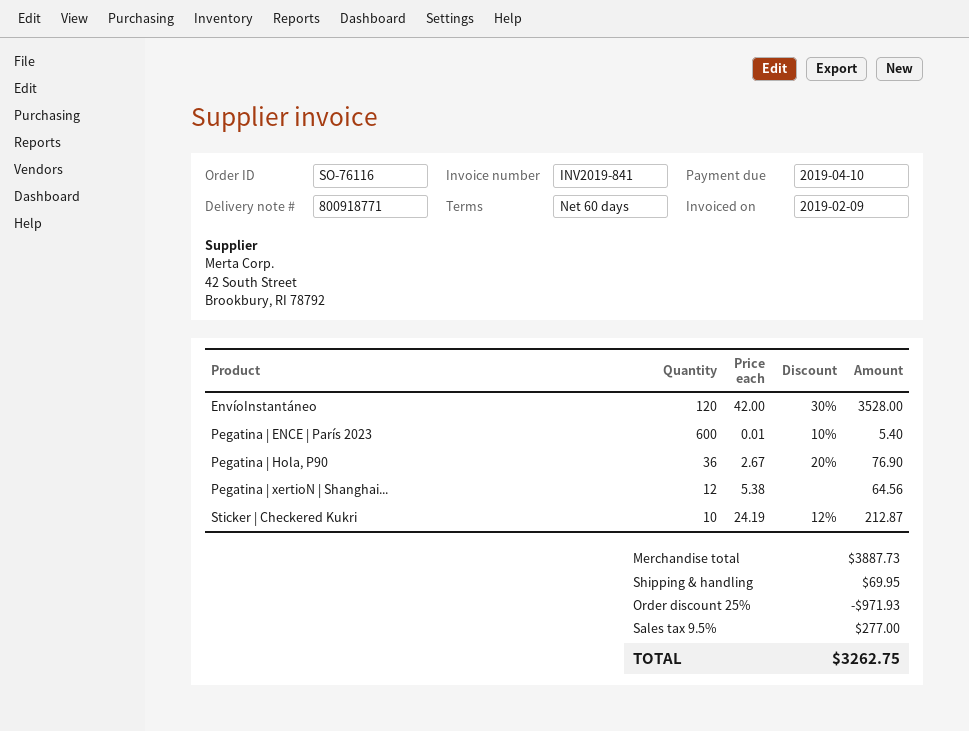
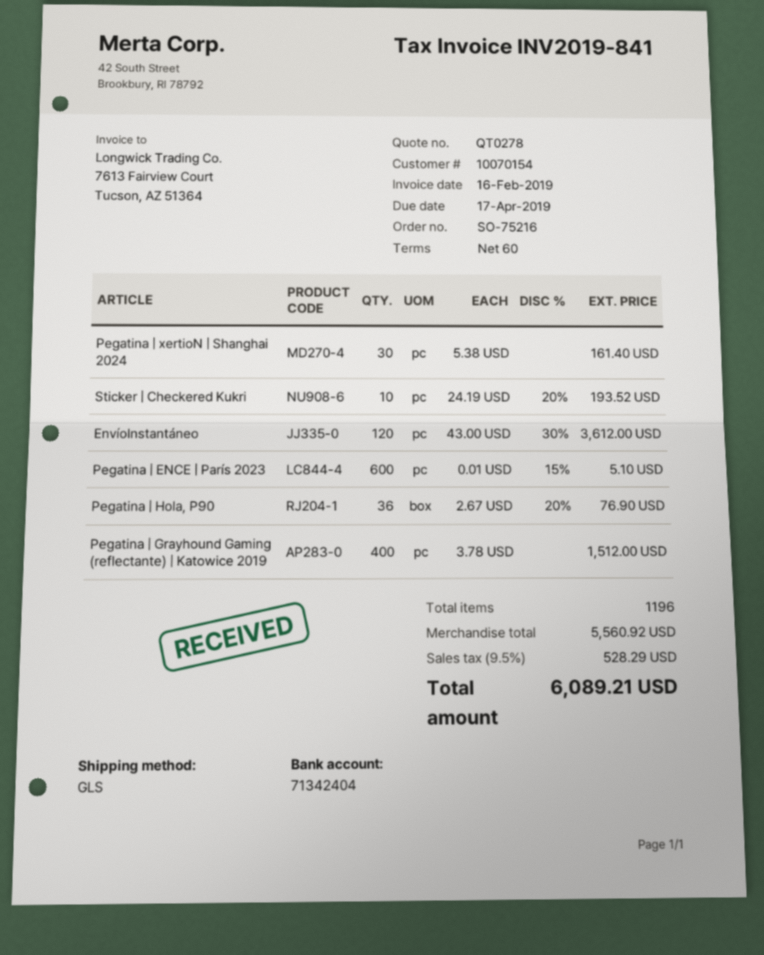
order number: SO-76116 -> SO-75216
invoice date: 2019-02-09 -> 2019-02-16
due date: 2019-04-10 -> 2019-04-17
EnvíoInstantáneo: 120 x 42.00 - 30% = 3528.00 -> 120 x 43.00 - 30% = 3612.00
Pegatina | ENCE | París 2023: 600 x 0.01 - 10% = 5.40 -> 600 x 0.01 - 15% = 5.10
Pegatina | xertioN | Shanghai...: 12 x 5.38 = 64.56 -> 30 x 5.38 = 161.40
Sticker | Checkered Kukri: 10 x 24.19 - 12% = 212.87 -> 10 x 24.19 - 20% = 193.52
Pegatina | Grayhound Gaming (reflectante) | Katowice 2019: none -> 400 x 3.78 = 1512.00
subtotal: 3887.73 -> 5560.92
discount: 25% = 971.93 -> none
shipping: 69.95 -> none
tax: 9.5% = 277.00 -> 9.5% = 528.29
total: 3262.75 -> 6089.21

